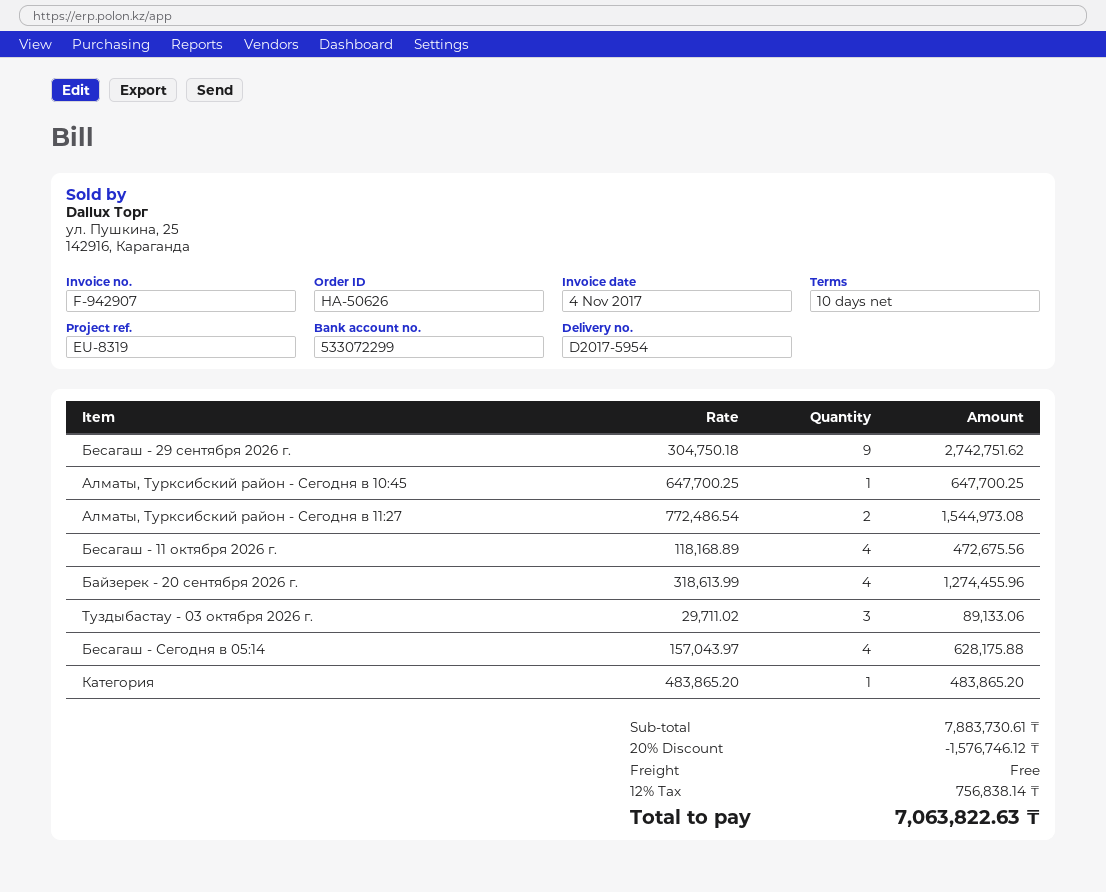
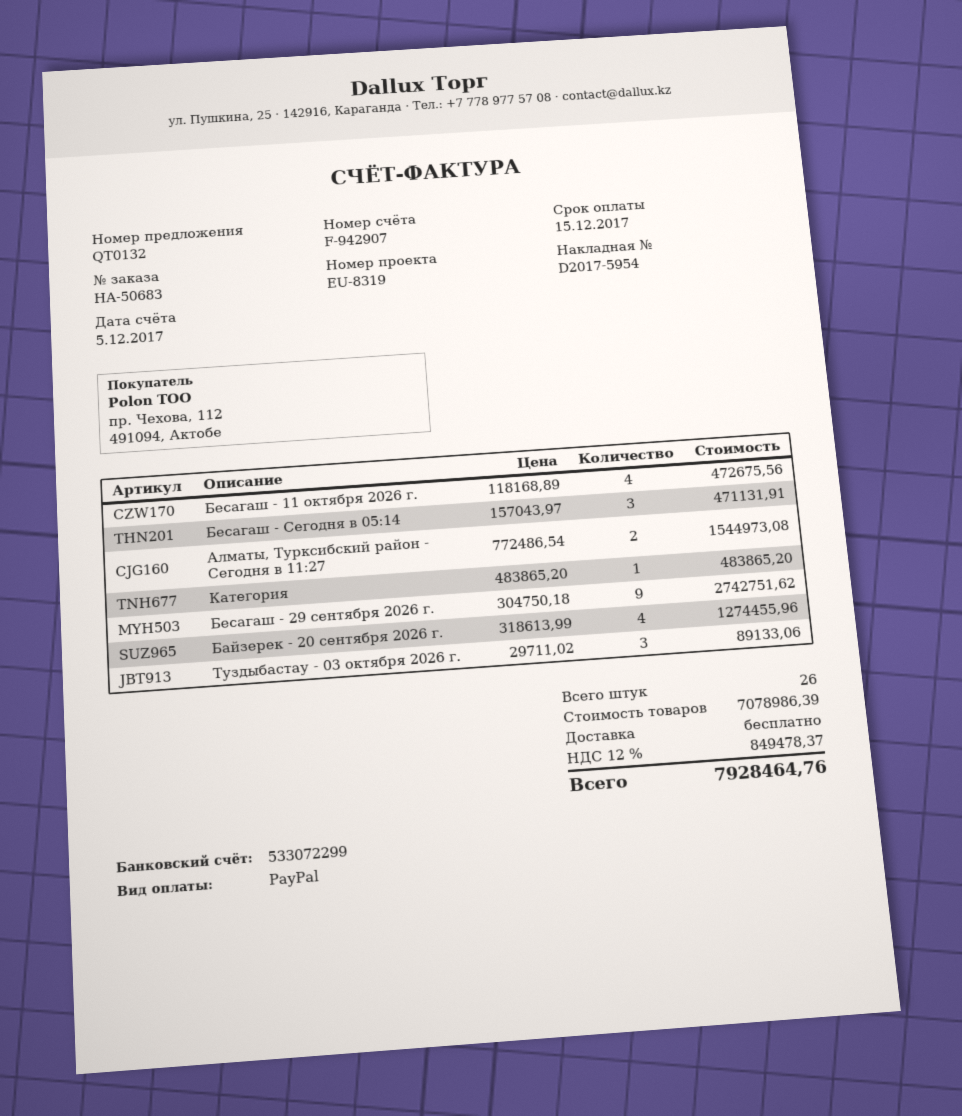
order number: HA-50626 -> HA-50683
invoice date: 2017-11-04 -> 2017-12-05
Алматы, Турксибский район - Сегодня в 10:45: 1 x 647700.25 = 647700.25 -> none
Бесагаш - Сегодня в 05:14: 4 x 157043.97 = 628175.88 -> 3 x 157043.97 = 471131.91
subtotal: 7883730.61 -> 7078986.39
discount: 20% = 1576746.12 -> none
tax: 12% = 756838.14 -> 12% = 849478.37
total: 7063822.63 -> 7928464.76

